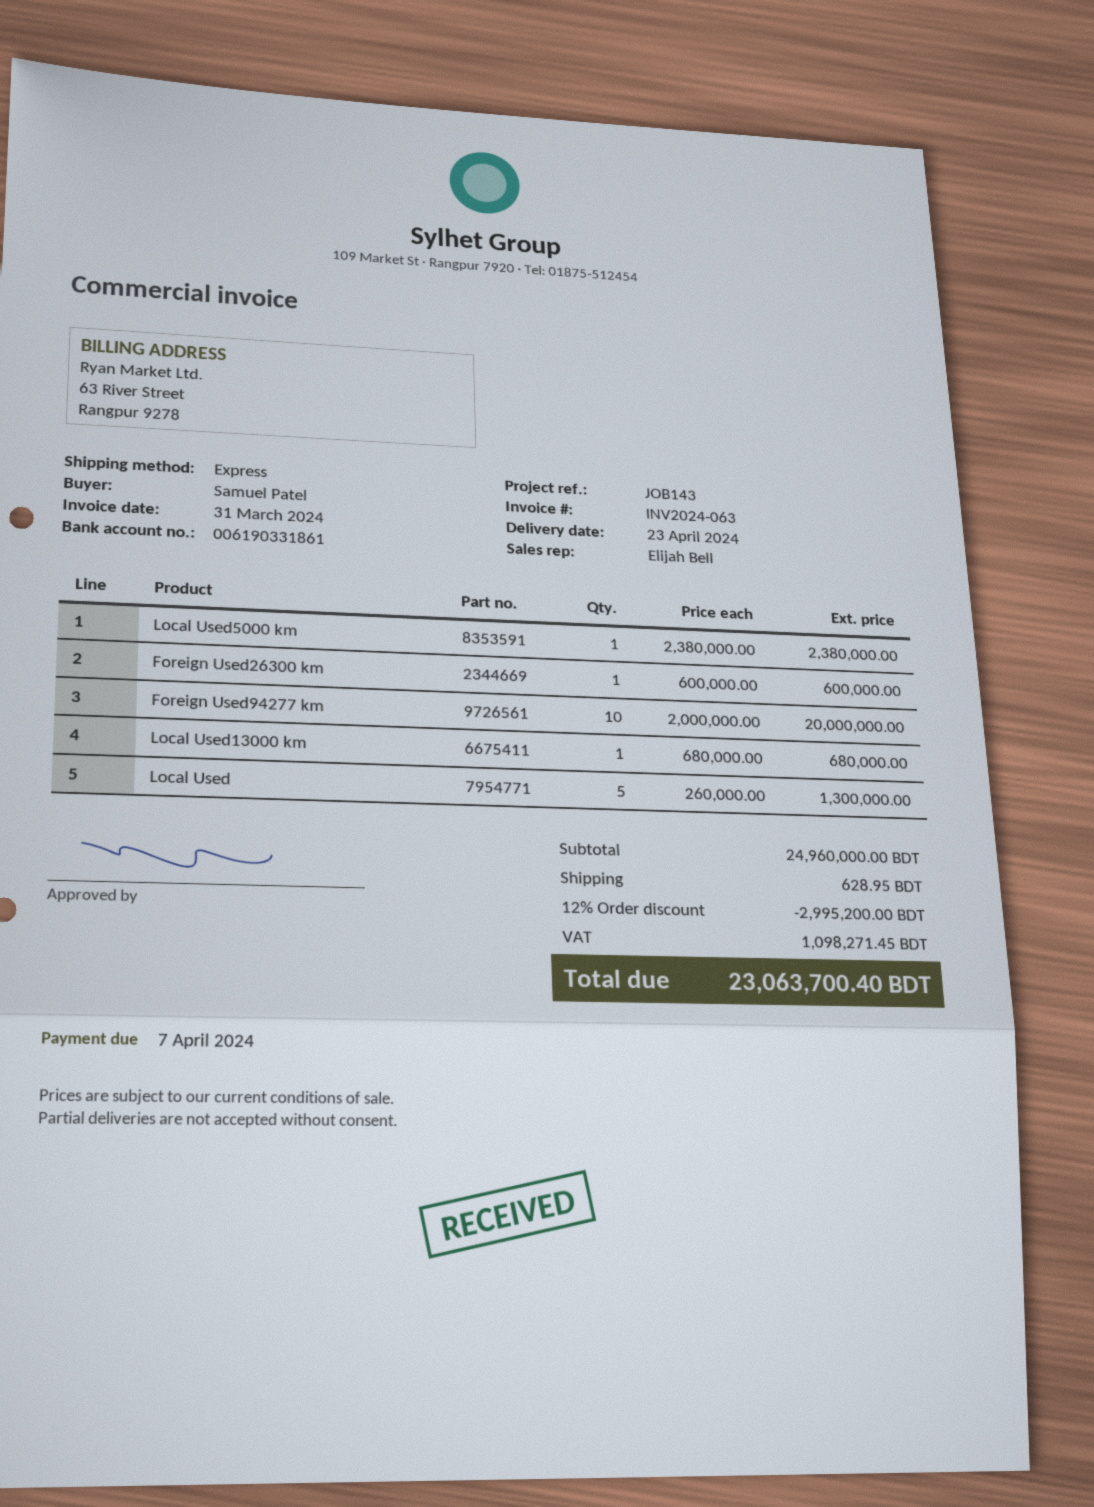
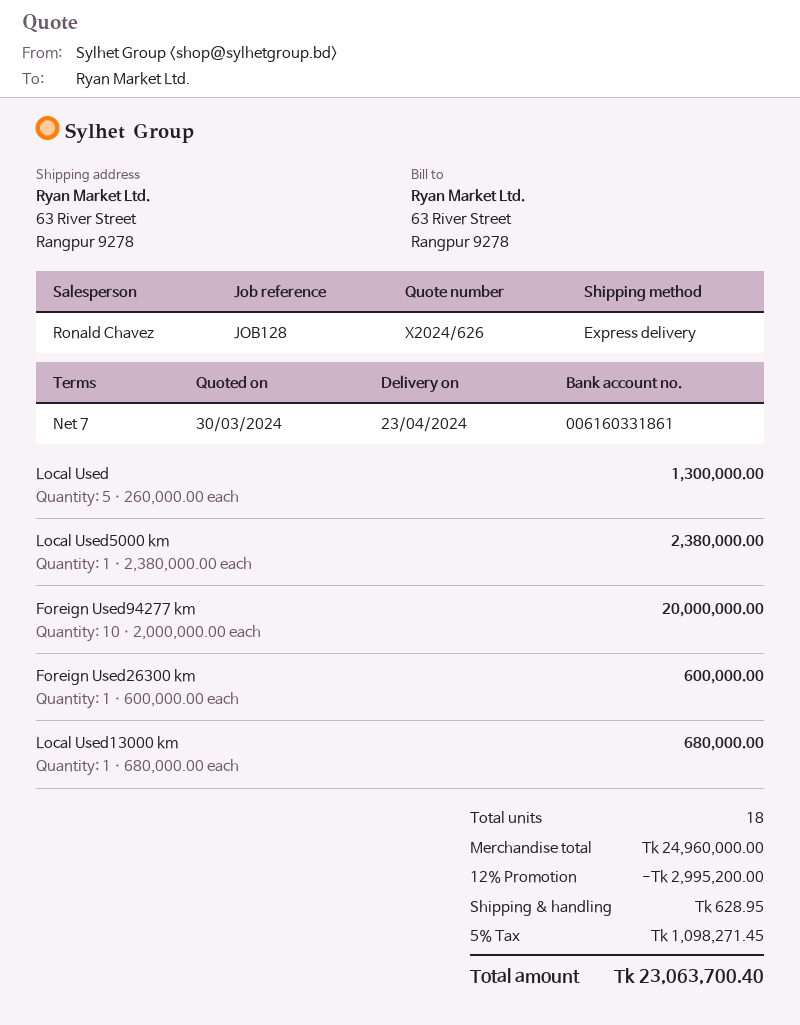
reference: JOB143 -> JOB128
sales rep: Elijah Bell -> Ronald Chavez
bank account: 006190331861 -> 006160331861

